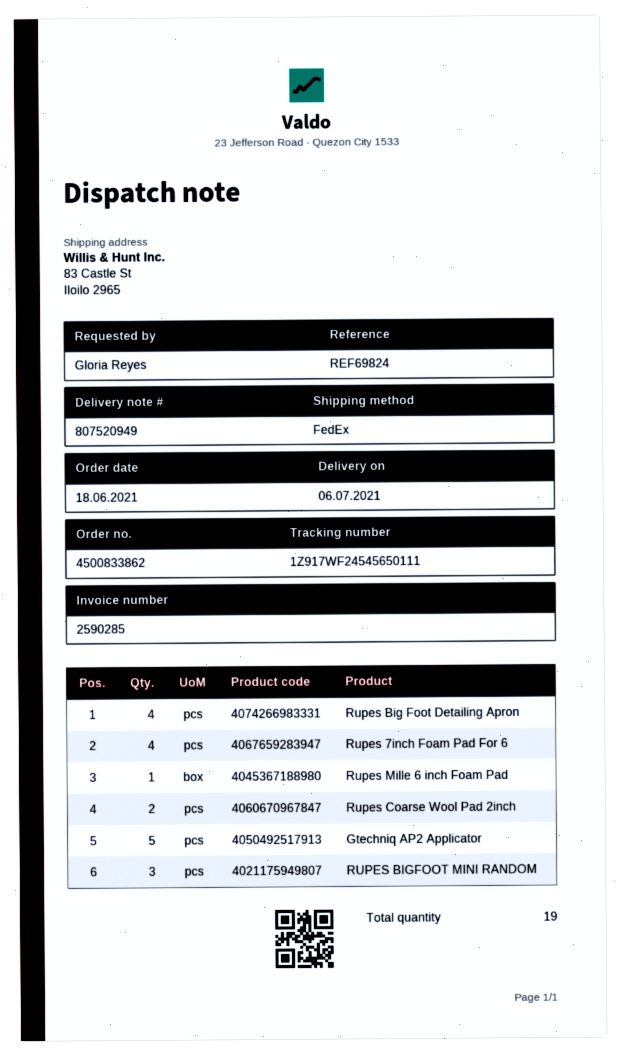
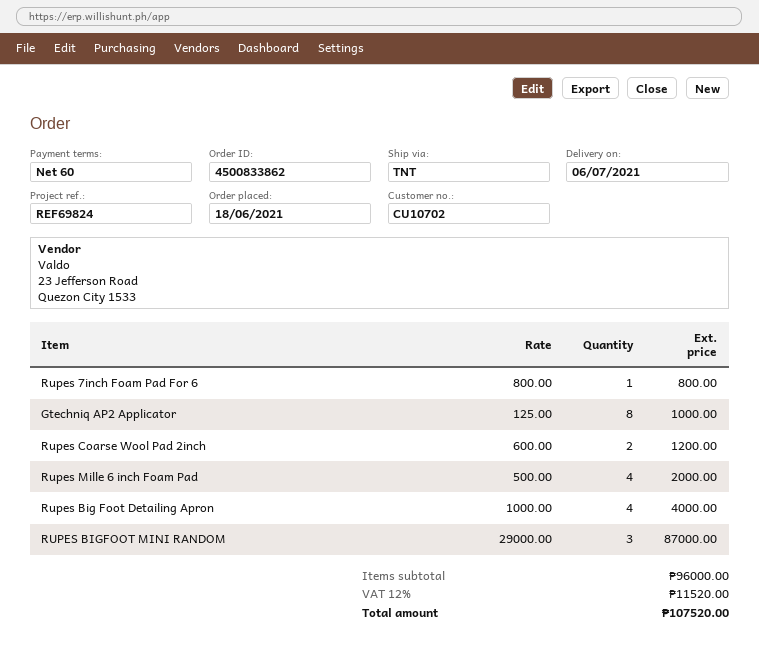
shipping method: FedEx -> TNT
Rupes 7inch Foam Pad For 6: 4 -> 1
Rupes Mille 6 inch Foam Pad: 1 -> 4
Gtechniq AP2 Applicator: 5 -> 8

